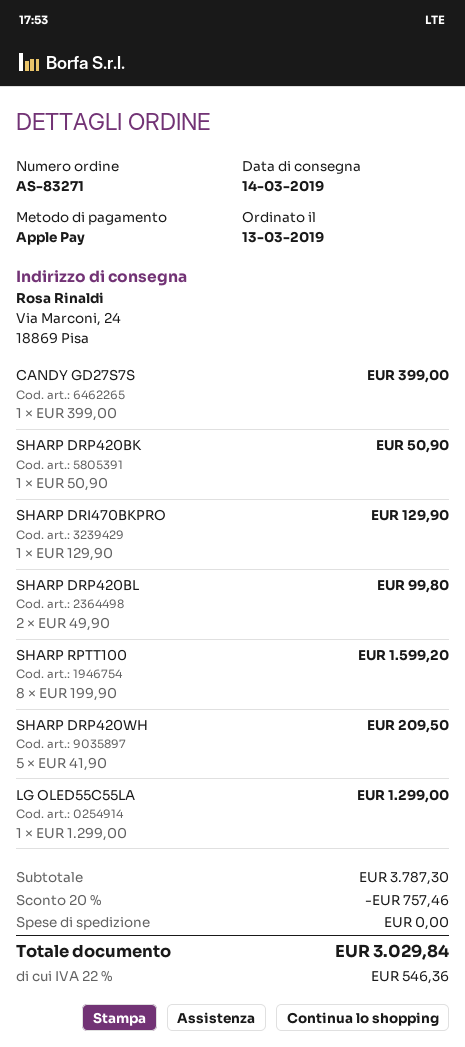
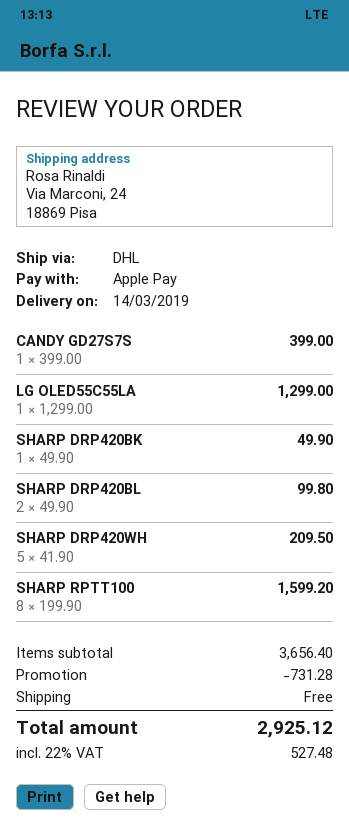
SHARP DRP420BK: 1 x 50.90 = 50.90 -> 1 x 49.90 = 49.90
SHARP DRI470BKPRO: 1 x 129.90 = 129.90 -> none
subtotal: 3787.30 -> 3656.40
discount: 757.46 -> 731.28
tax: 22% = 546.36 -> 22% = 527.48
total: 3029.84 -> 2925.12

